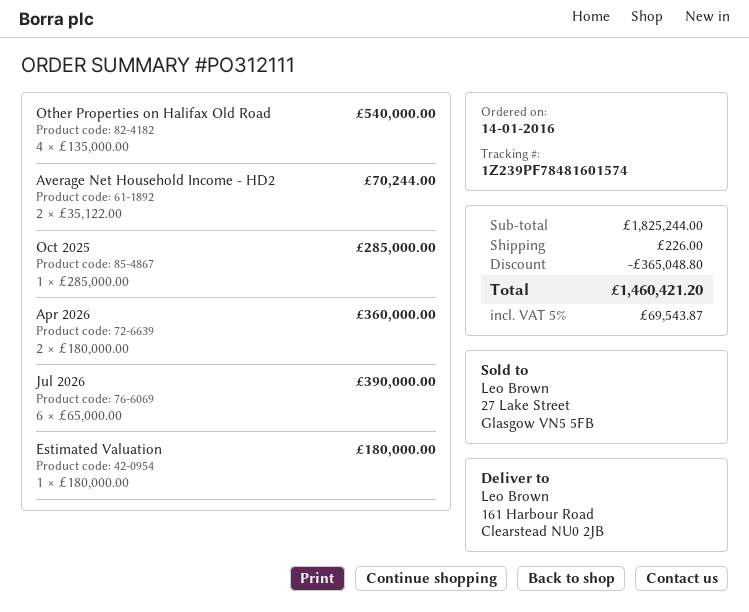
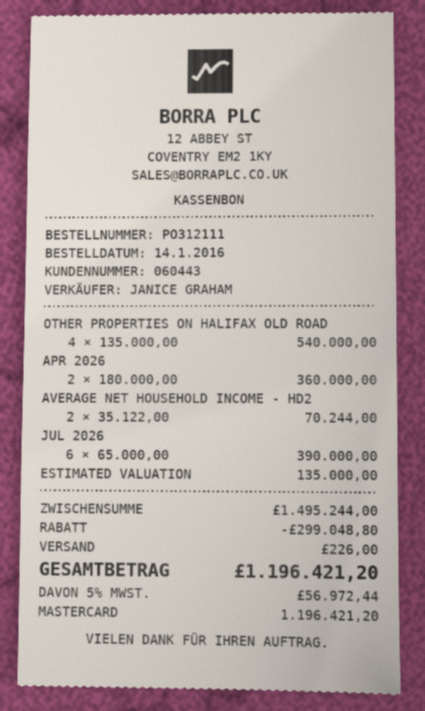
Oct 2025: 1 x 285000.00 = 285000.00 -> none
Estimated Valuation: 1 x 180000.00 = 180000.00 -> 1 x 135000.00 = 135000.00
subtotal: 1825244.00 -> 1495244.00
discount: 365048.80 -> 299048.80
tax: 5% = 69543.87 -> 5% = 56972.44
total: 1460421.20 -> 1196421.20

